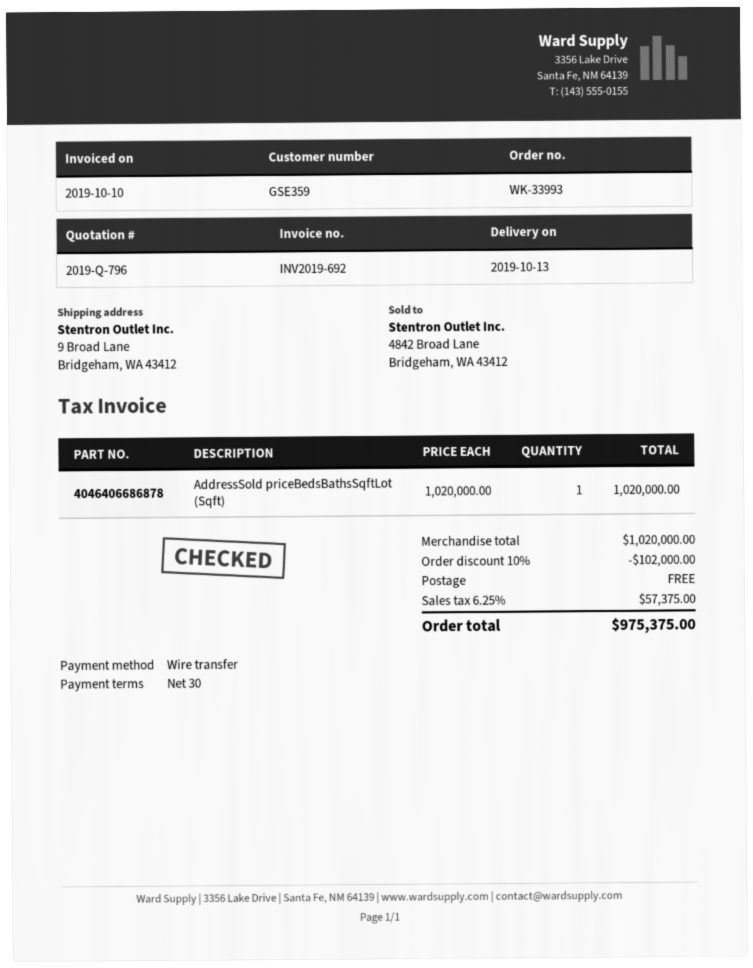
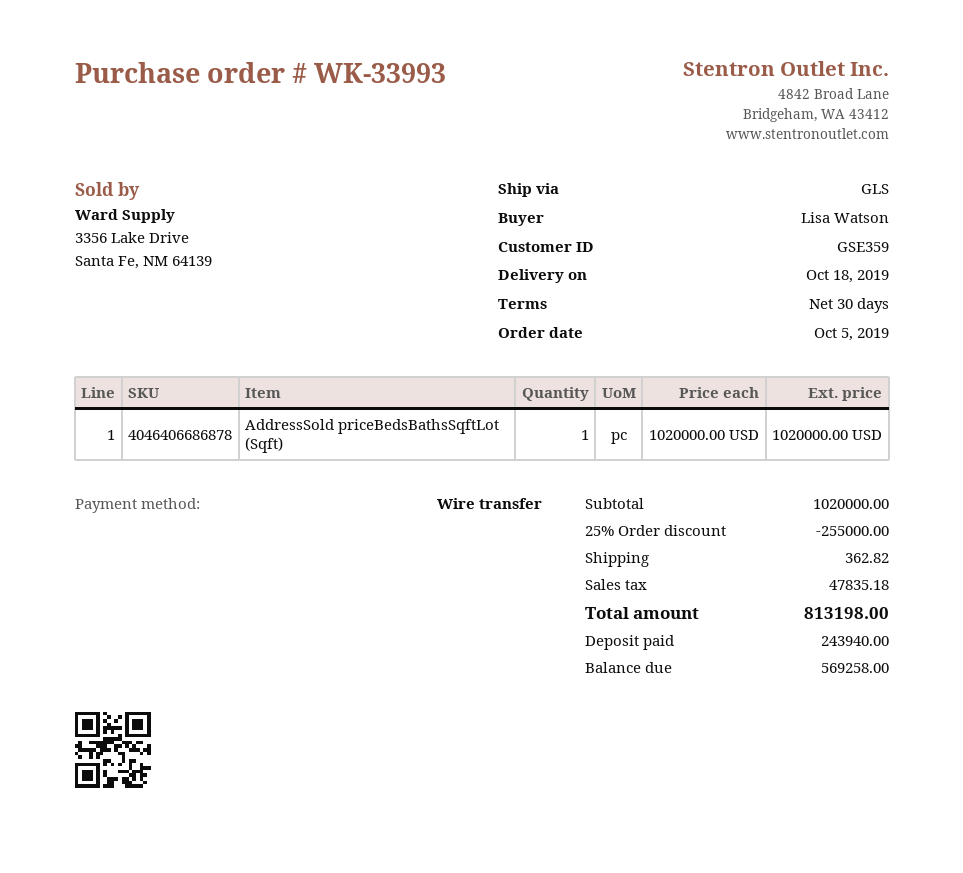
delivery date: 2019-10-13 -> 2019-10-18
discount: 10% = 102000.00 -> 25% = 255000.00
shipping: 0.00 -> 362.82
tax: 57375.00 -> 47835.18
total: 975375.00 -> 813198.00

